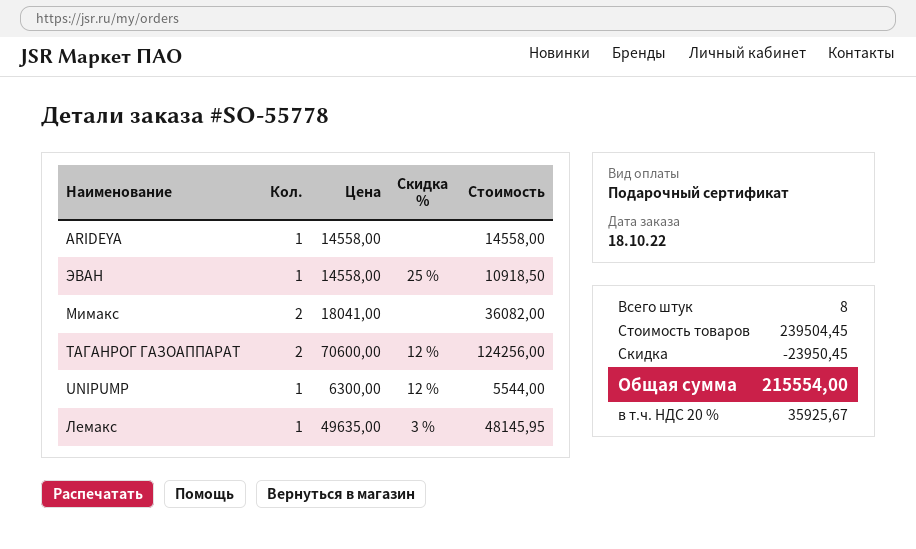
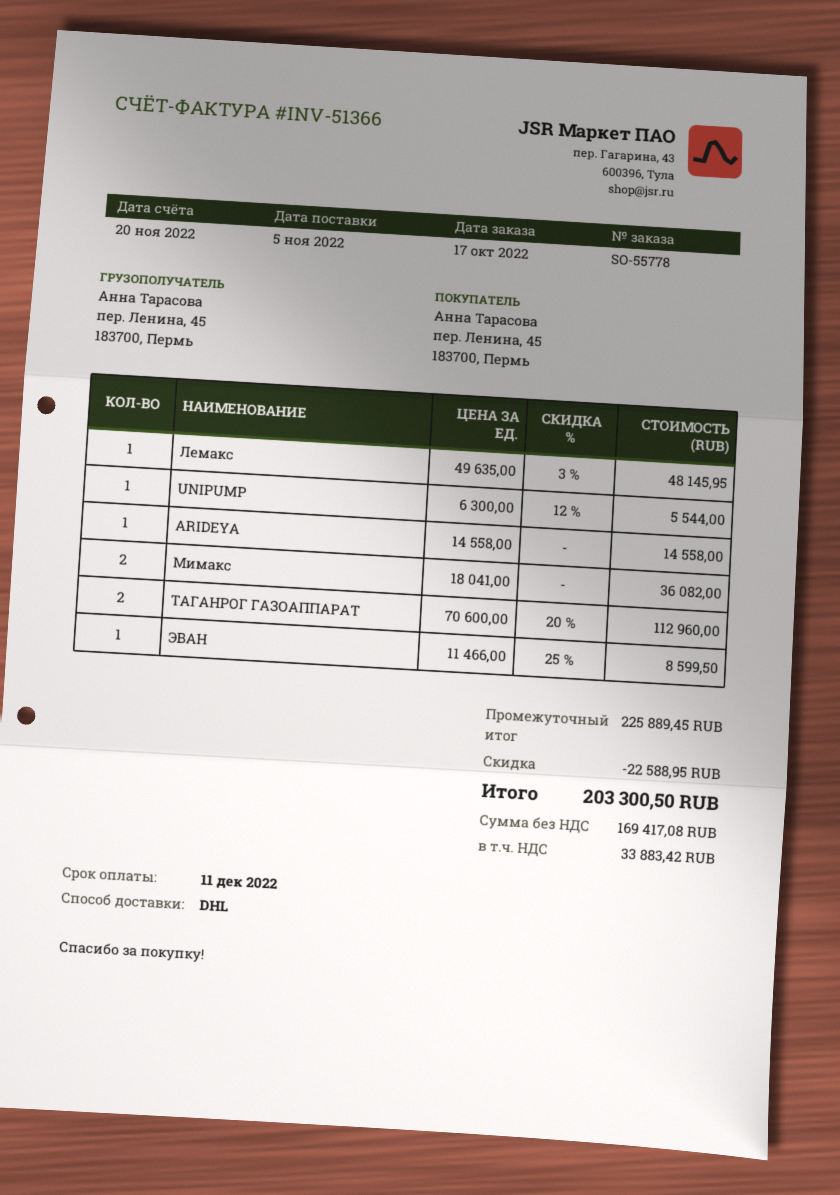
order date: 2022-10-18 -> 2022-10-17
ЭВАН: 1 x 14558.00 - 25% = 10918.50 -> 1 x 11466.00 - 25% = 8599.50
ТАГАНРОГ ГАЗОАППАРАТ: 2 x 70600.00 - 12% = 124256.00 -> 2 x 70600.00 - 20% = 112960.00
subtotal: 239504.45 -> 225889.45
discount: 23950.45 -> 22588.95
tax: 35925.67 -> 33883.42
total: 215554.00 -> 203300.50

